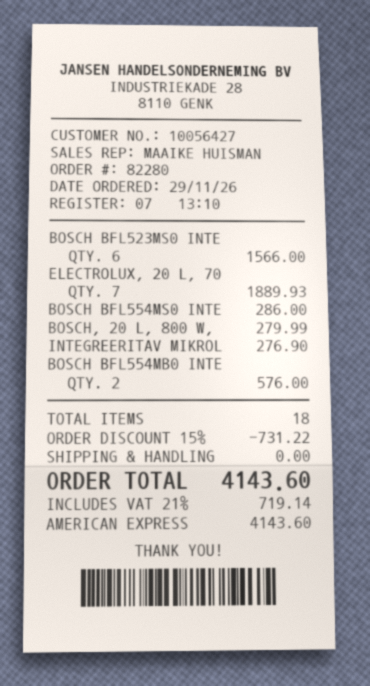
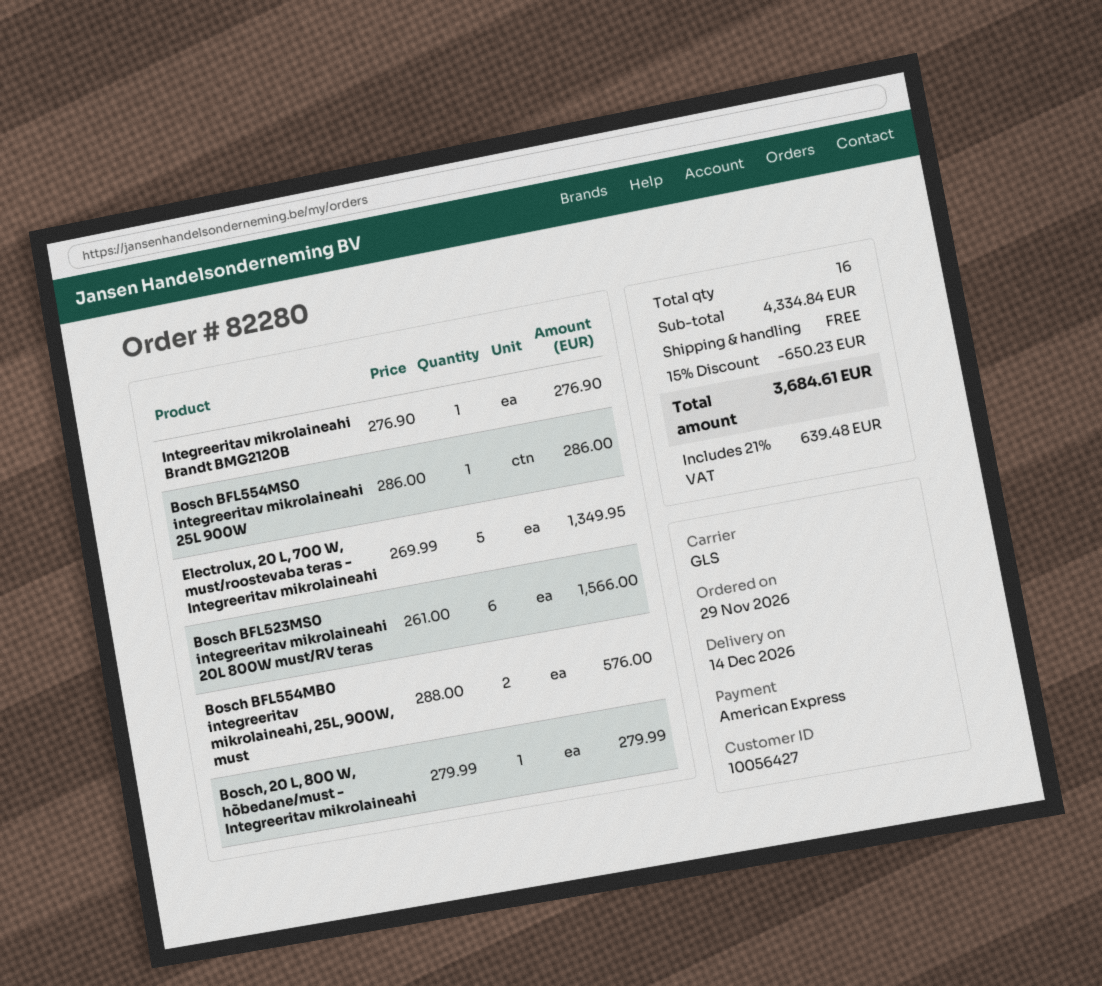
ELECTROLUX, 20 L, 70: 7 for 1889.93 -> 5 for 1349.95
total quantity: 18 -> 16
discount: 15% = 731.22 -> 15% = 650.23
tax: 21% = 719.14 -> 21% = 639.48
total: 4143.60 -> 3684.61

